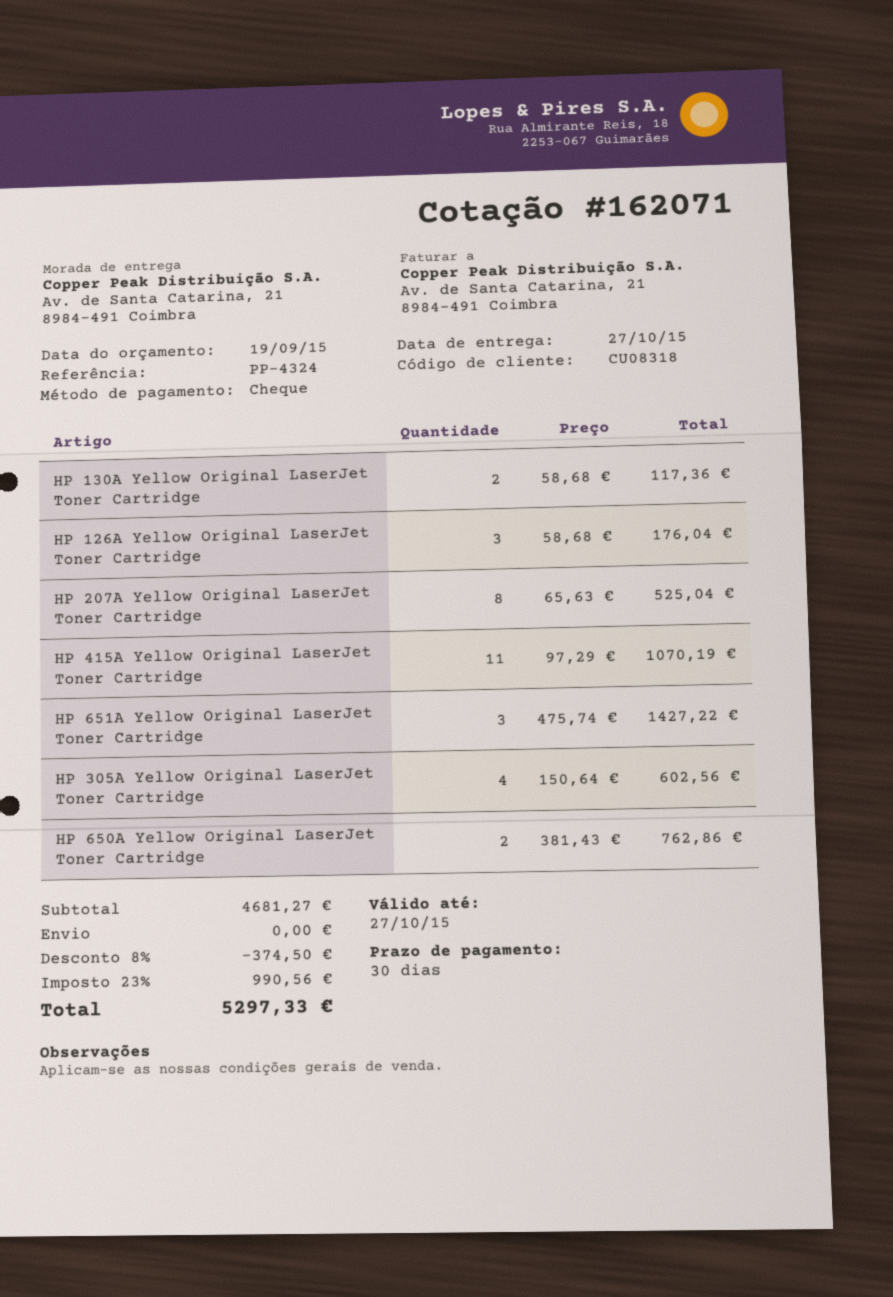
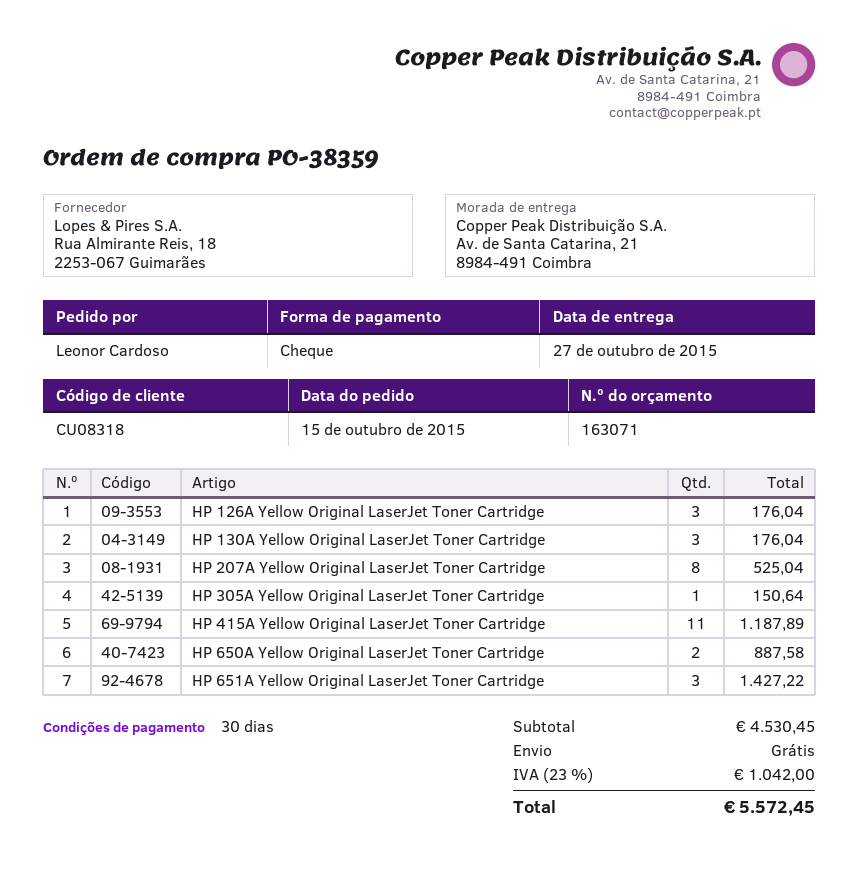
quote number: 162071 -> 163071
HP 130A Yellow Original LaserJet Toner Cartridge: 2 for 117.36 -> 3 for 176.04
HP 415A Yellow Original LaserJet Toner Cartridge: 11 for 1070.19 -> 11 for 1187.89
HP 305A Yellow Original LaserJet Toner Cartridge: 4 for 602.56 -> 1 for 150.64
HP 650A Yellow Original LaserJet Toner Cartridge: 2 for 762.86 -> 2 for 887.58
subtotal: 4681.27 -> 4530.45
discount: 8% = 374.50 -> none
tax: 23% = 990.56 -> 23% = 1042.00
total: 5297.33 -> 5572.45

